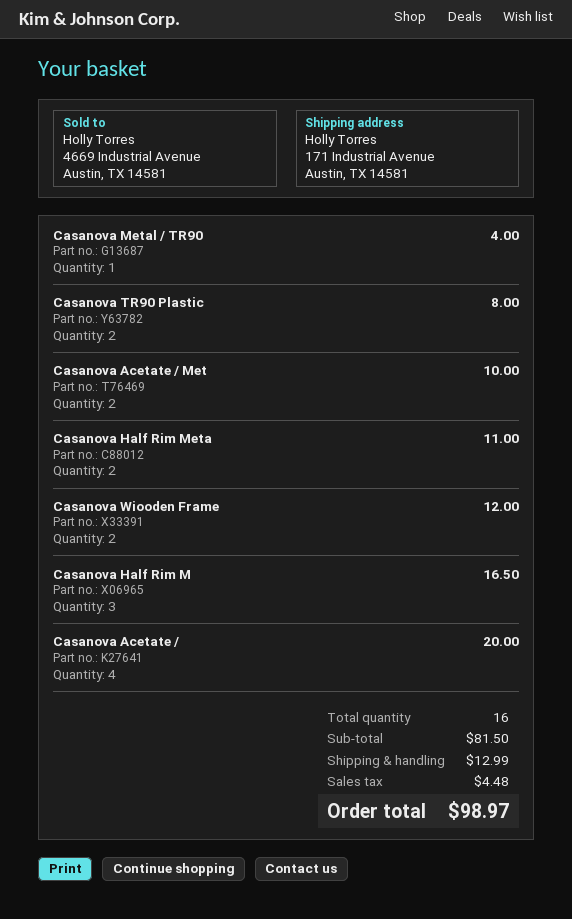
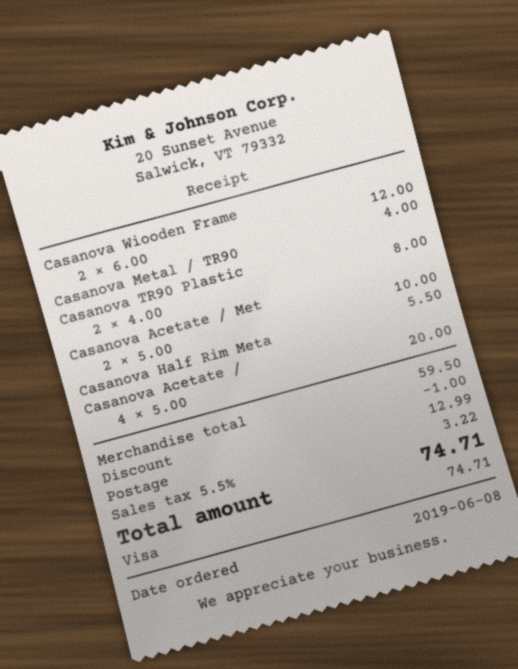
Casanova Half Rim Meta: 2 for 11.00 -> 1 for 5.50
Casanova Half Rim M: 3 for 16.50 -> none
subtotal: 81.50 -> 59.50
discount: none -> 1.00
tax: 4.48 -> 3.22
total: 98.97 -> 74.71

